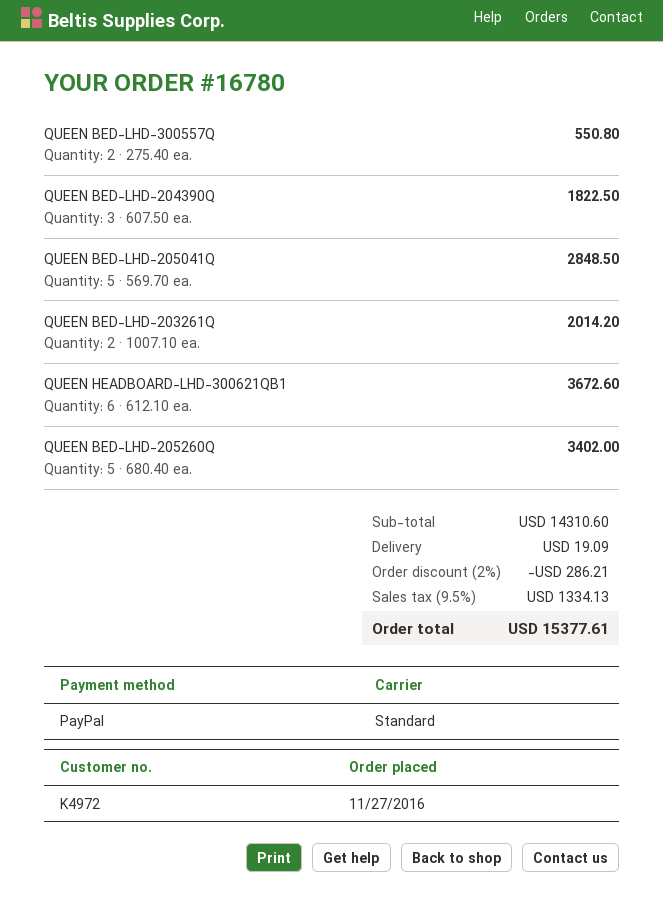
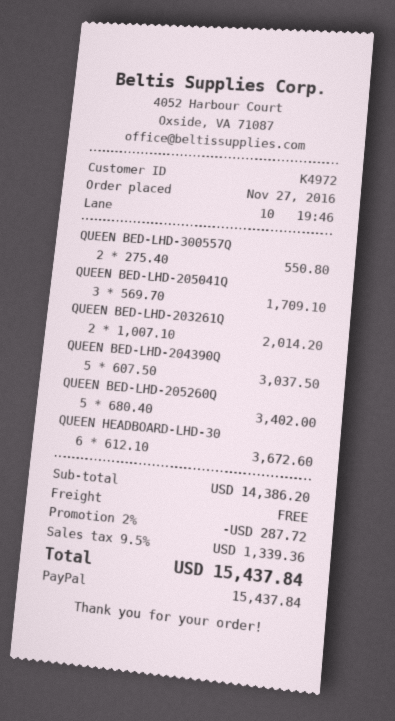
QUEEN BED-LHD-204390Q: 3 x 607.50 = 1822.50 -> 5 x 607.50 = 3037.50
QUEEN BED-LHD-205041Q: 5 x 569.70 = 2848.50 -> 3 x 569.70 = 1709.10
subtotal: 14310.60 -> 14386.20
discount: 2% = 286.21 -> 2% = 287.72
shipping: 19.09 -> 0.00
tax: 9.5% = 1334.13 -> 9.5% = 1339.36
total: 15377.61 -> 15437.84

